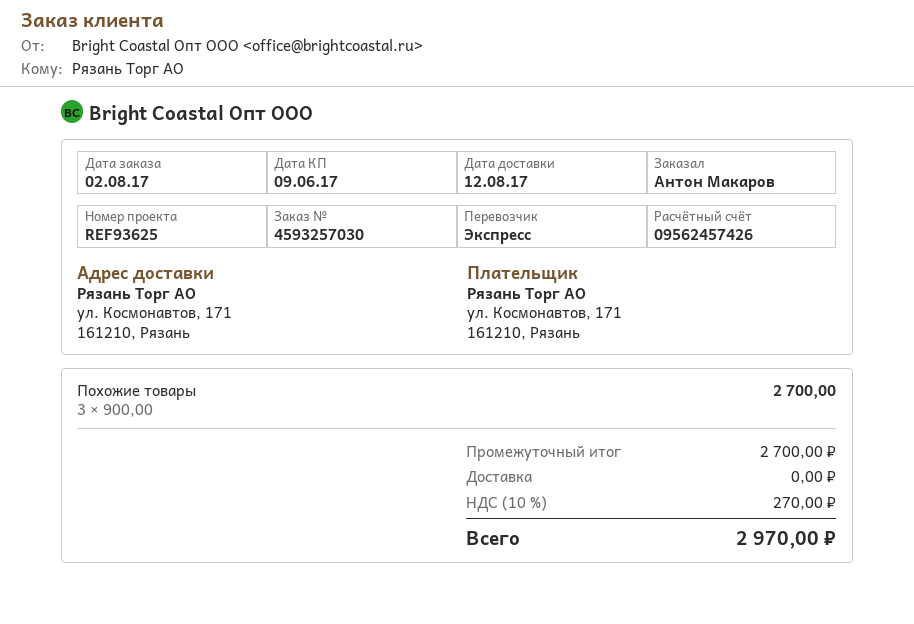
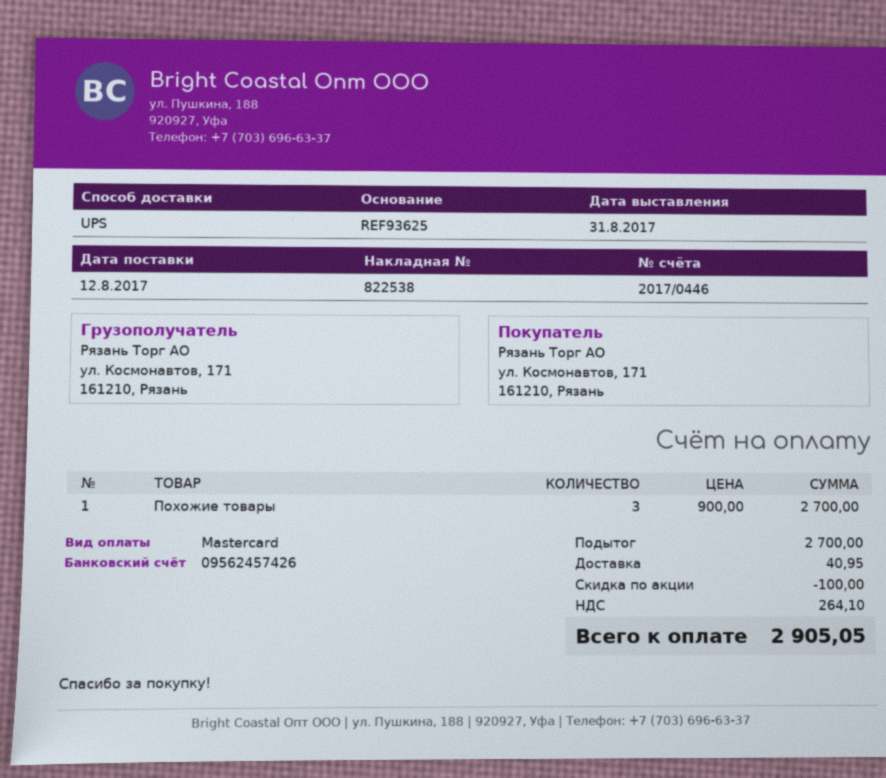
shipping method: express -> UPS
discount: none -> 100.00
shipping: 0.00 -> 40.95
tax: 270.00 -> 264.10
total: 2970.00 -> 2905.05

